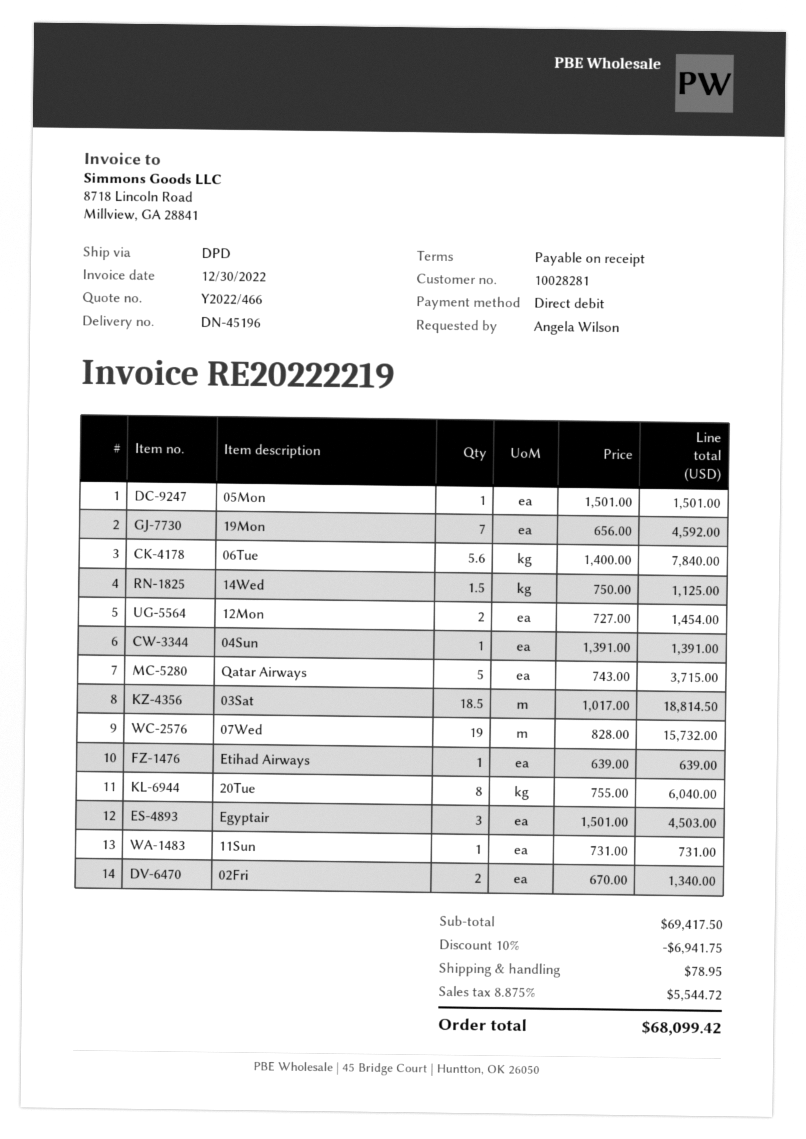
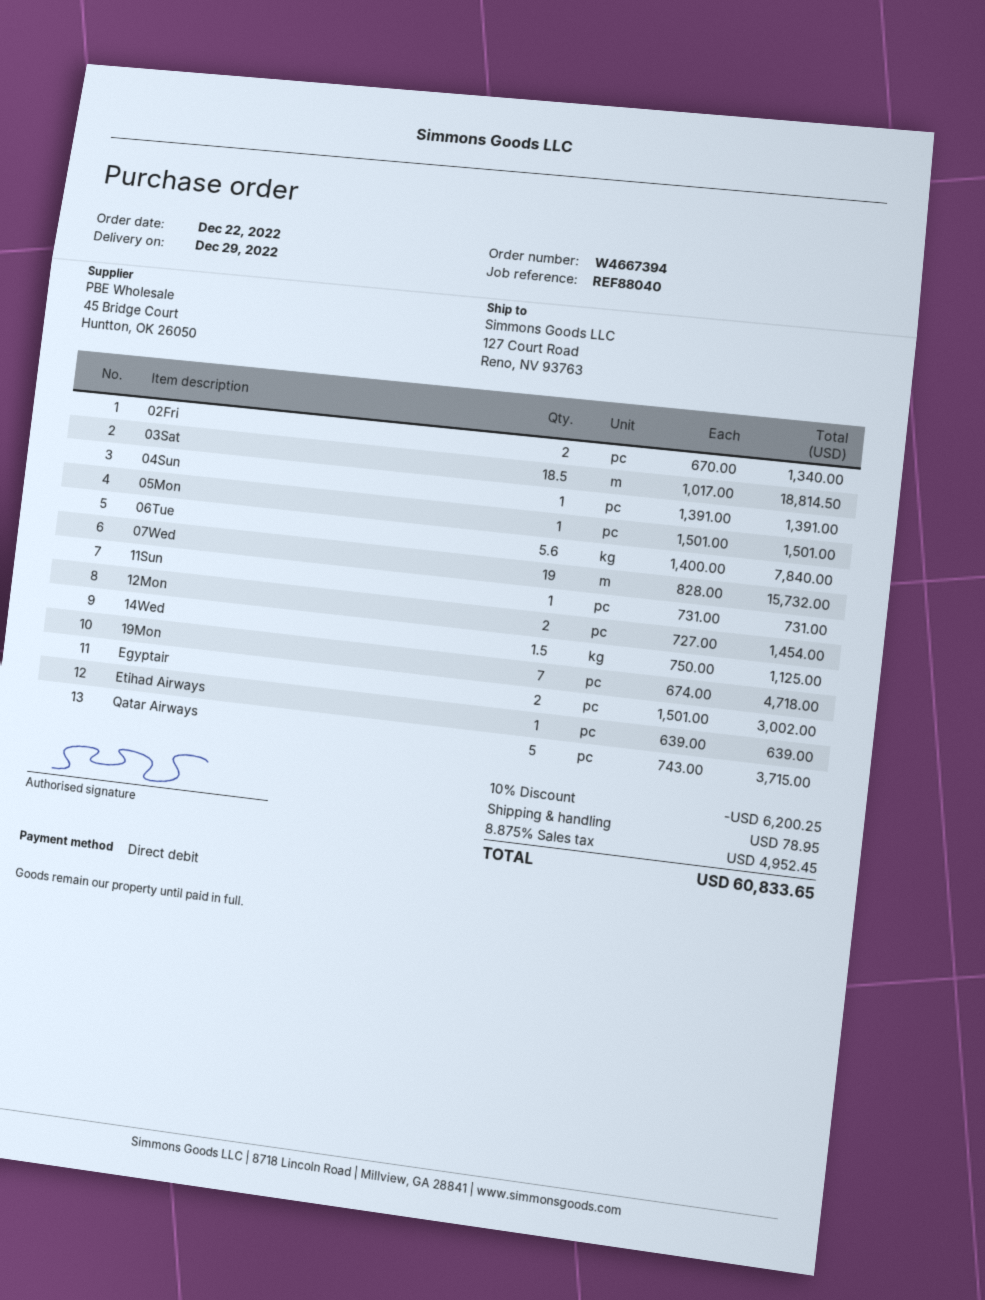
19Mon: 7 x 656.00 = 4592.00 -> 7 x 674.00 = 4718.00
20Tue: 8 x 755.00 = 6040.00 -> none
Egyptair: 3 x 1501.00 = 4503.00 -> 2 x 1501.00 = 3002.00
discount: 10% = 6941.75 -> 10% = 6200.25
tax: 8.875% = 5544.72 -> 8.875% = 4952.45
total: 68099.42 -> 60833.65

